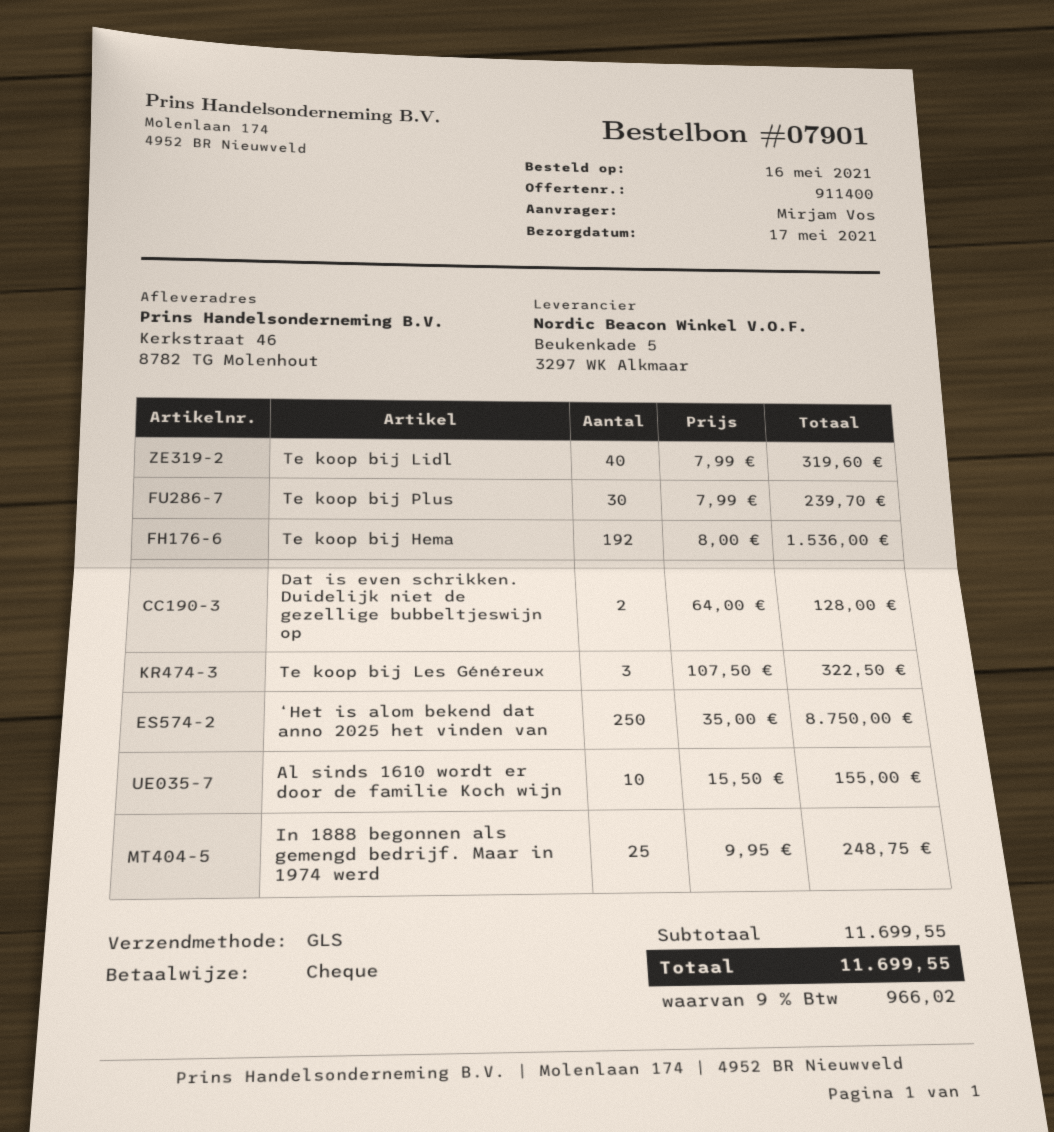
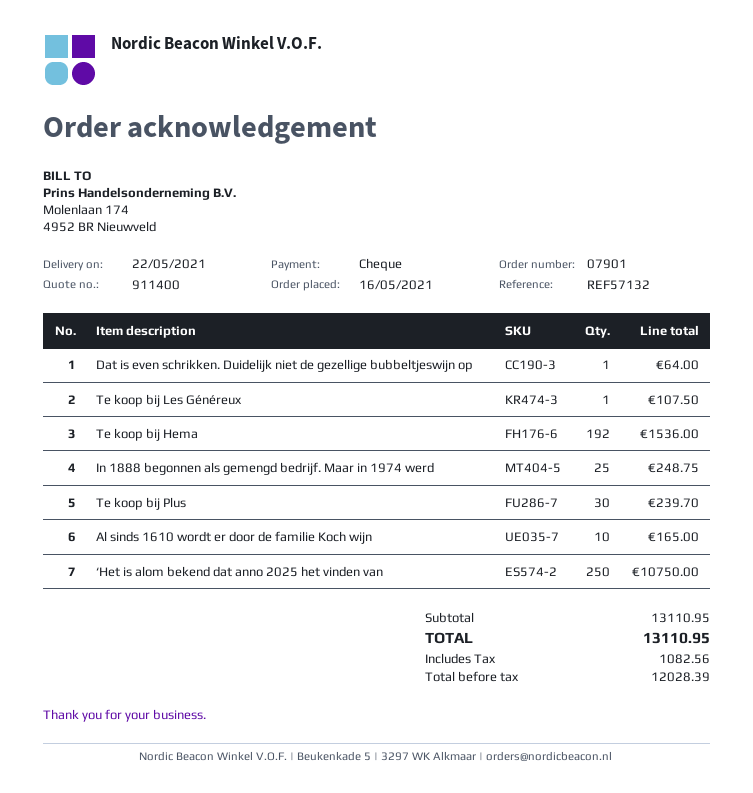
delivery date: 2021-05-17 -> 2021-05-22
Te koop bij Lidl: 40 for 319.60 -> none
Dat is even schrikken. Duidelijk niet de gezellige bubbeltjeswijn op: 2 for 128.00 -> 1 for 64.00
Te koop bij Les Généreux: 3 for 322.50 -> 1 for 107.50
‘Het is alom bekend dat anno 2025 het vinden van: 250 for 8750.00 -> 250 for 10750.00
Al sinds 1610 wordt er door de familie Koch wijn: 10 for 155.00 -> 10 for 165.00
subtotal: 11699.55 -> 13110.95
tax: 966.02 -> 1082.56
total: 11699.55 -> 13110.95

